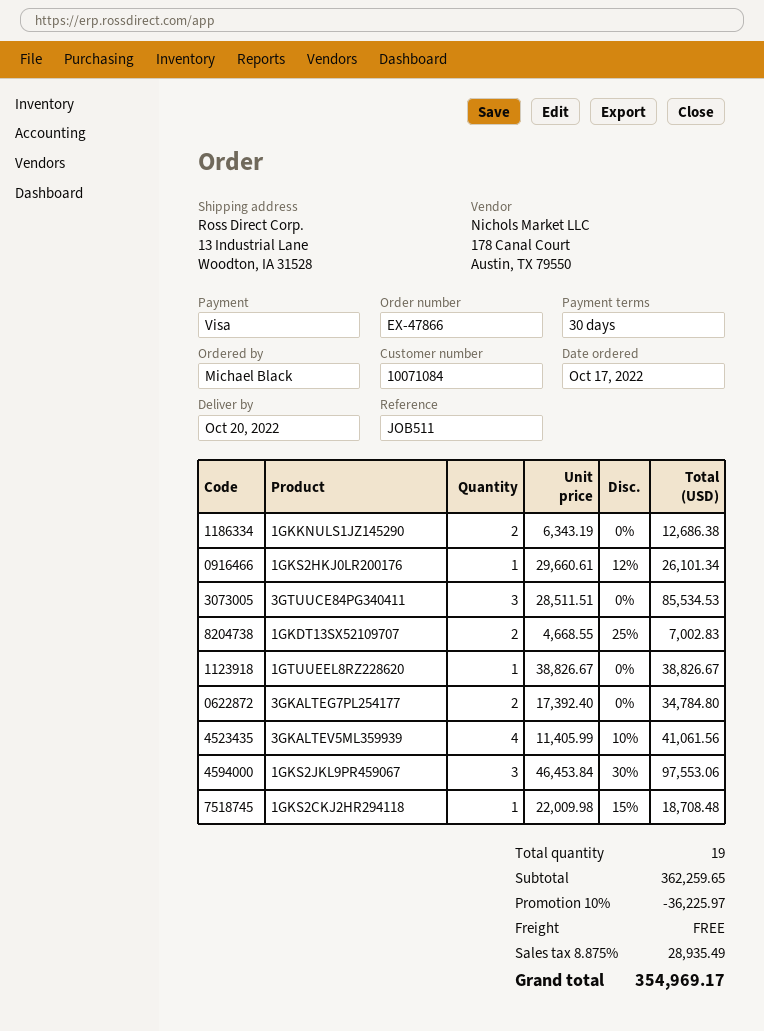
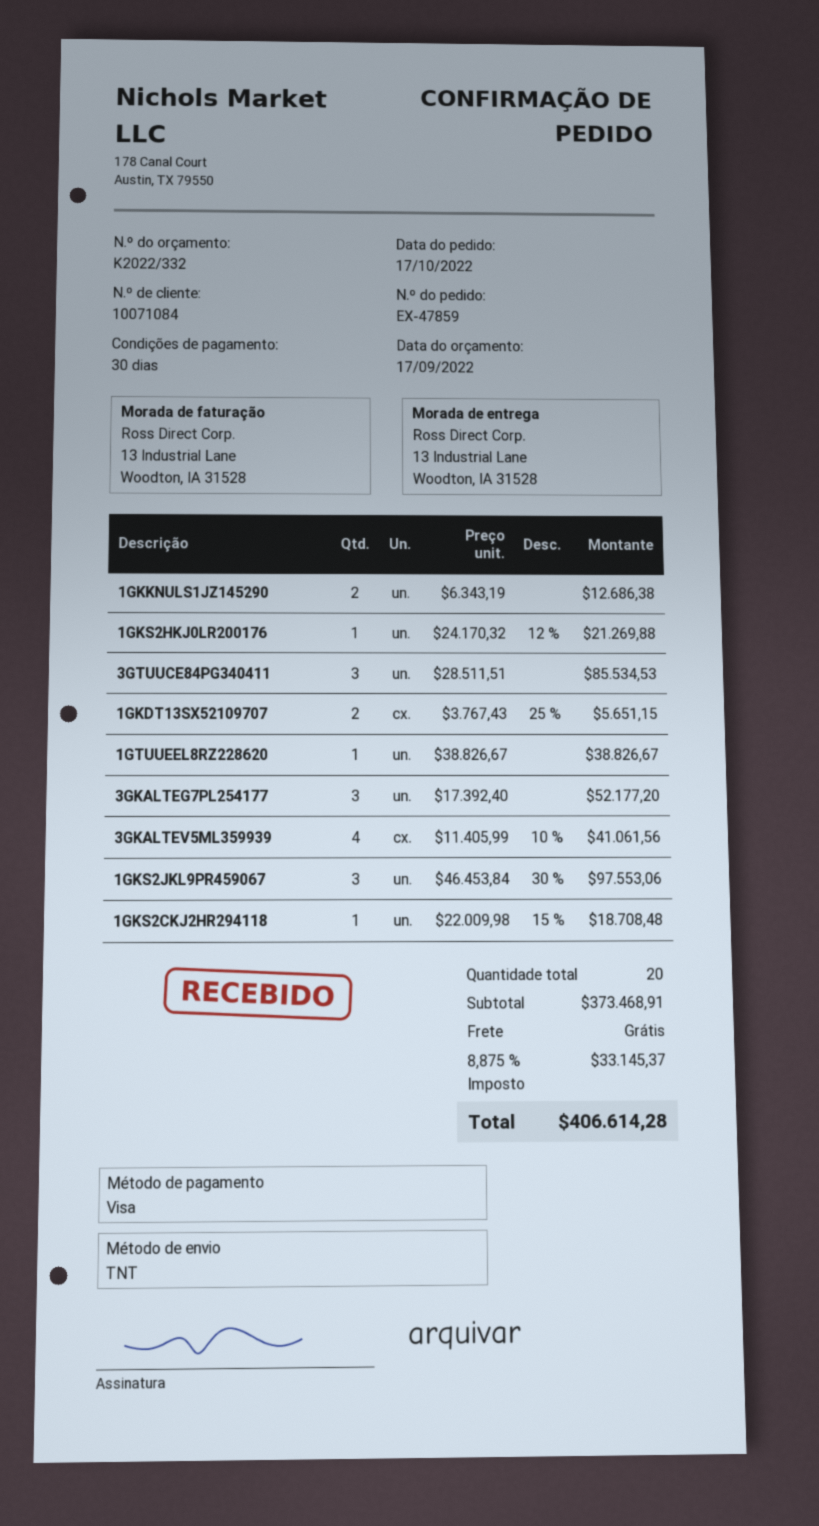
order number: EX-47866 -> EX-47859
1GKS2HKJ0LR200176: 1 x 29660.61 - 12% = 26101.34 -> 1 x 24170.32 - 12% = 21269.88
1GKDT13SX52109707: 2 x 4668.55 - 25% = 7002.83 -> 2 x 3767.43 - 25% = 5651.15
3GKALTEG7PL254177: 2 x 17392.40 = 34784.80 -> 3 x 17392.40 = 52177.20
total quantity: 19 -> 20
subtotal: 362259.65 -> 373468.91
discount: 10% = 36225.97 -> none
tax: 8.875% = 28935.49 -> 8.875% = 33145.37
total: 354969.17 -> 406614.28

